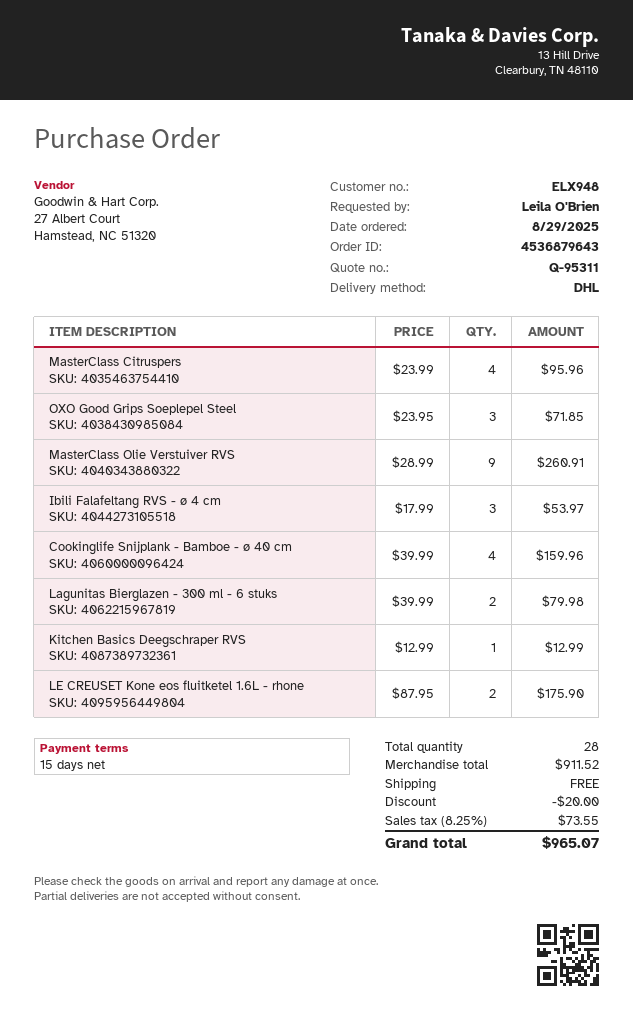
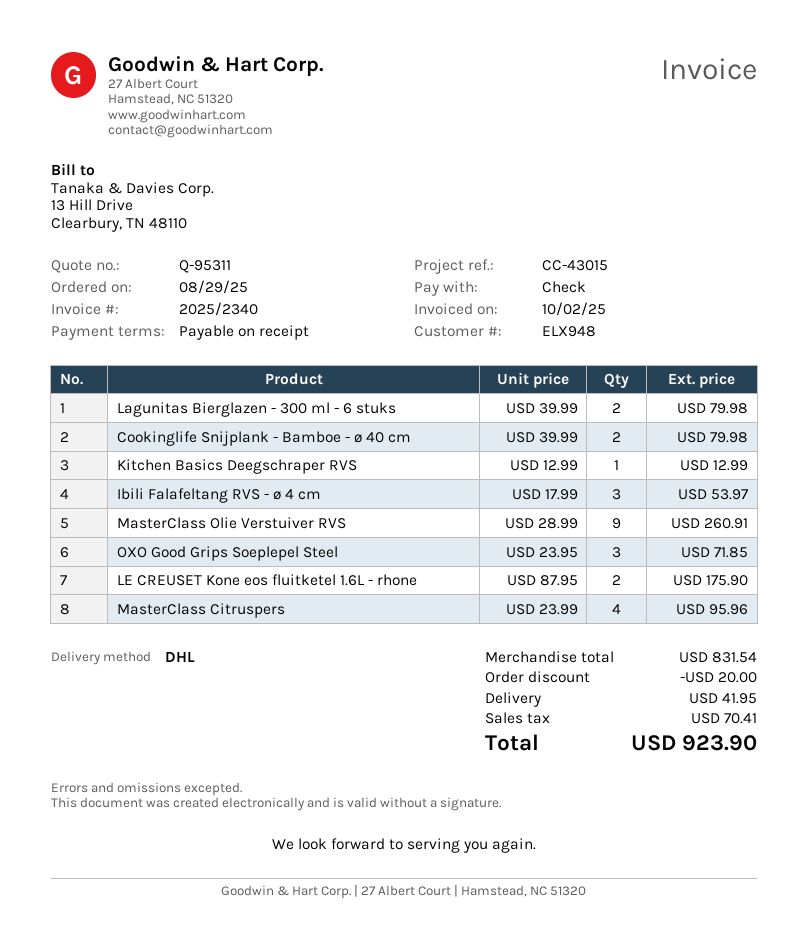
payment terms: 15 days -> on receipt
Cookinglife Snijplank - Bamboe - ø 40 cm: 4 x 39.99 = 159.96 -> 2 x 39.99 = 79.98
subtotal: 911.52 -> 831.54
shipping: 0.00 -> 41.95
tax: 73.55 -> 70.41
total: 965.07 -> 923.90

